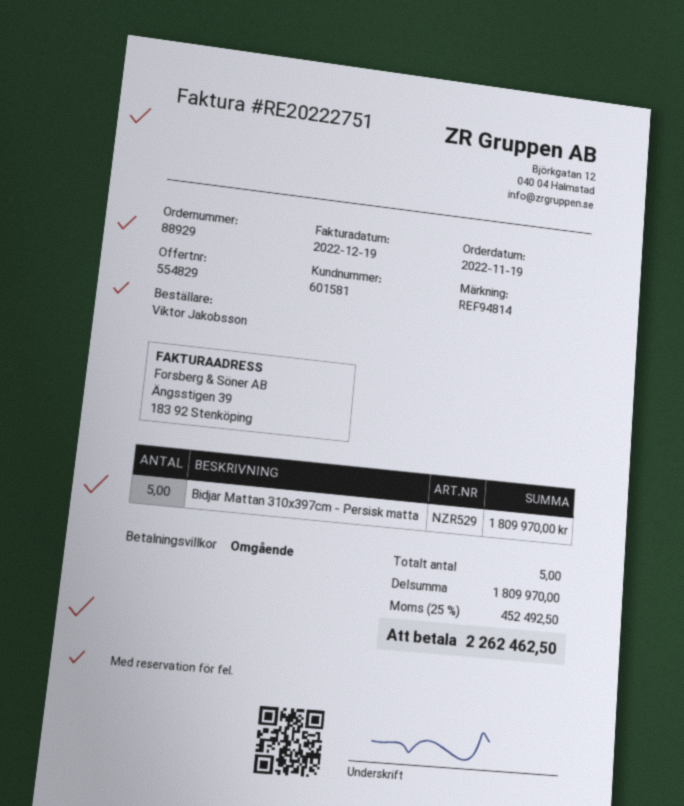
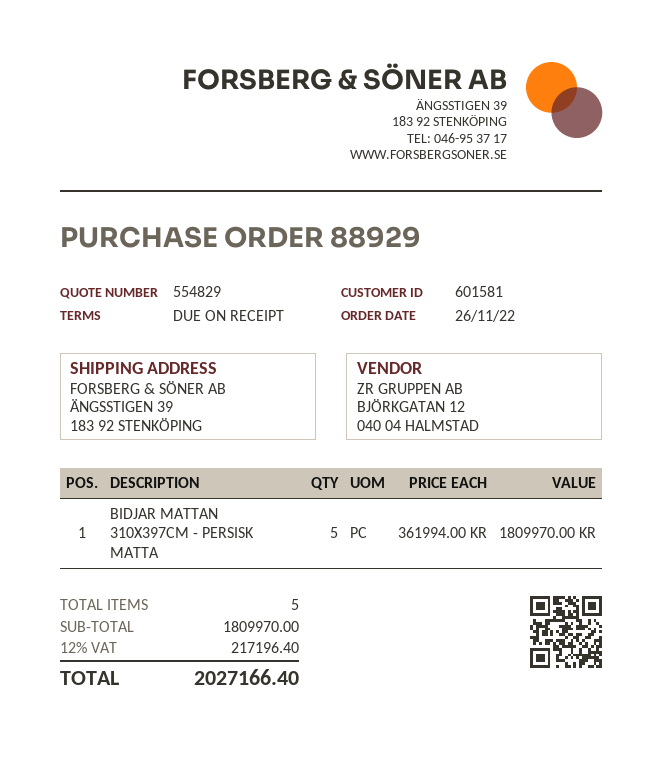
order date: 2022-11-19 -> 2022-11-26
tax: 25% = 452492.50 -> 12% = 217196.40
total: 2262462.50 -> 2027166.40

